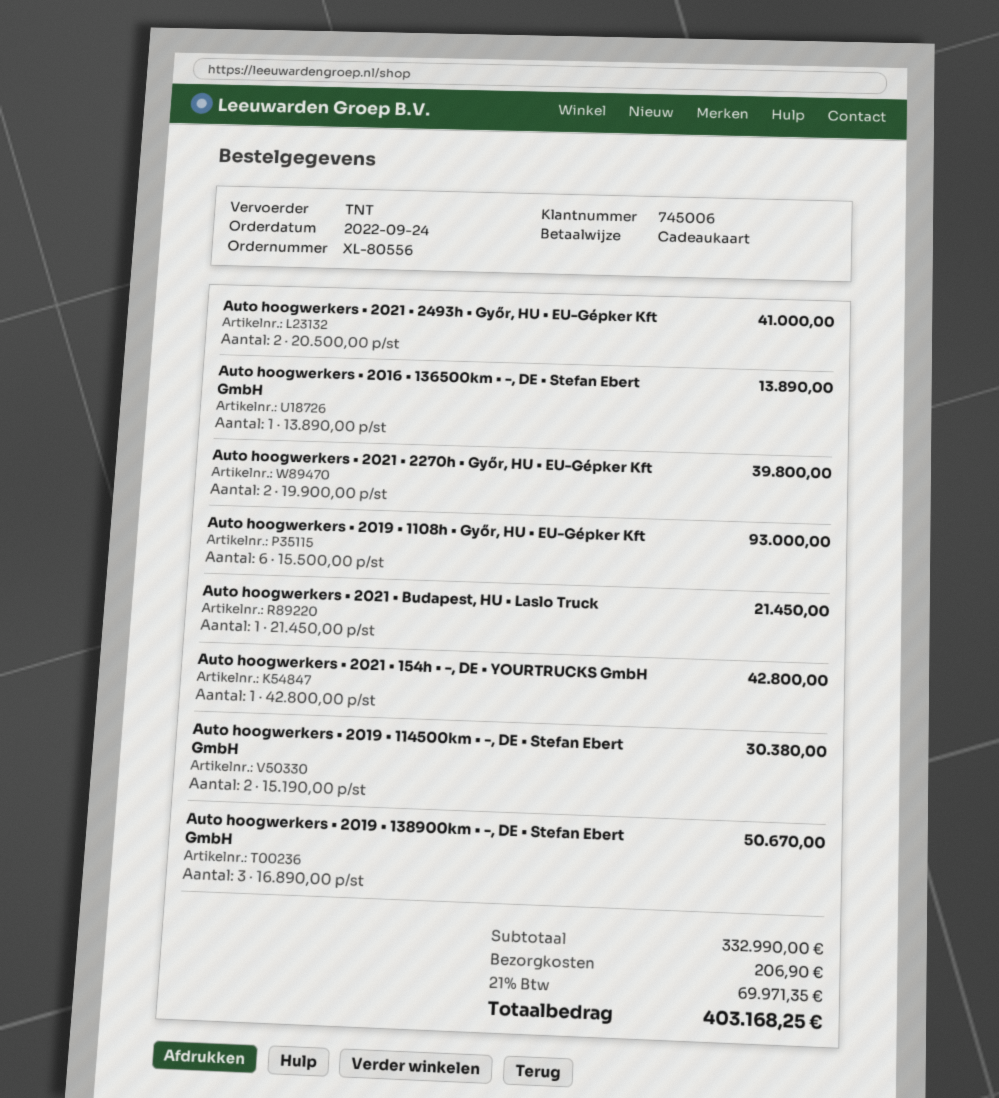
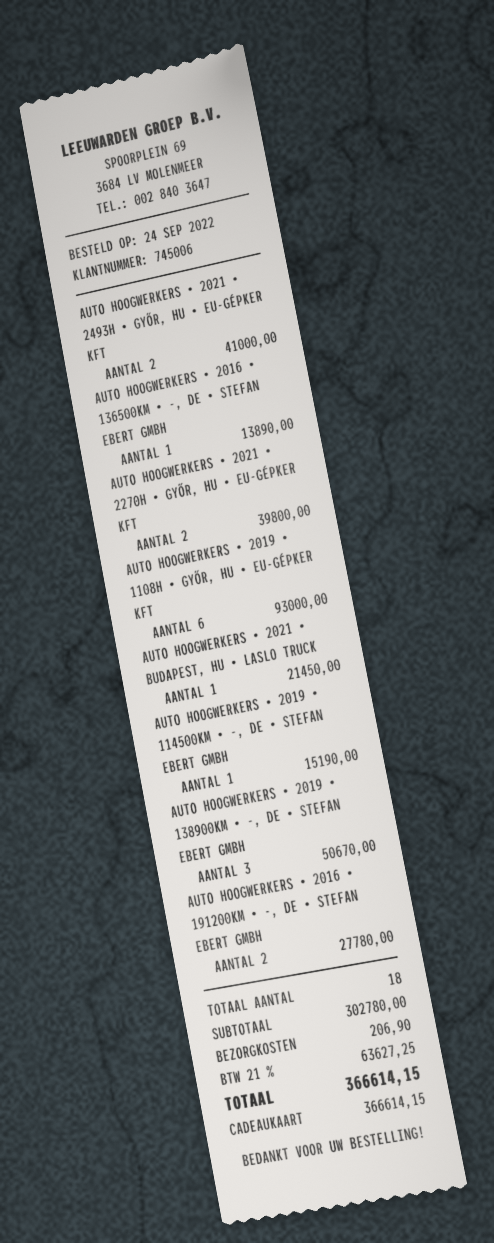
Auto hoogwerkers • 2021 • 154h • -, DE • YOURTRUCKS GmbH: 1 for 42800.00 -> none
Auto hoogwerkers • 2019 • 114500km • -, DE • Stefan Ebert GmbH: 2 for 30380.00 -> 1 for 15190.00
AUTO HOOGWERKERS • 2016 • 191200KM • -, DE • STEFAN EBERT GMBH: none -> 2 for 27780.00
subtotal: 332990.00 -> 302780.00
tax: 21% = 69971.35 -> 21% = 63627.25
total: 403168.25 -> 366614.15

